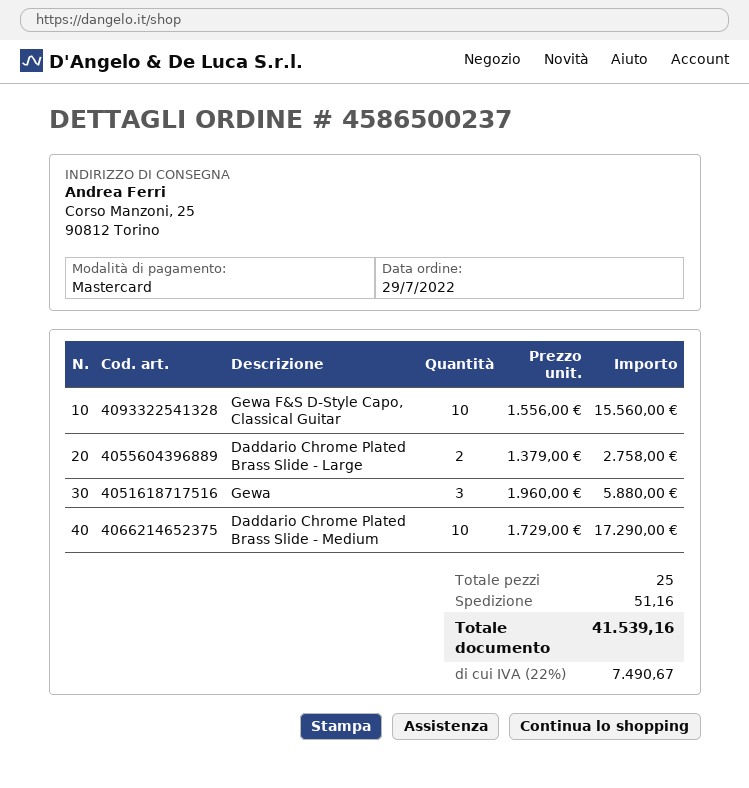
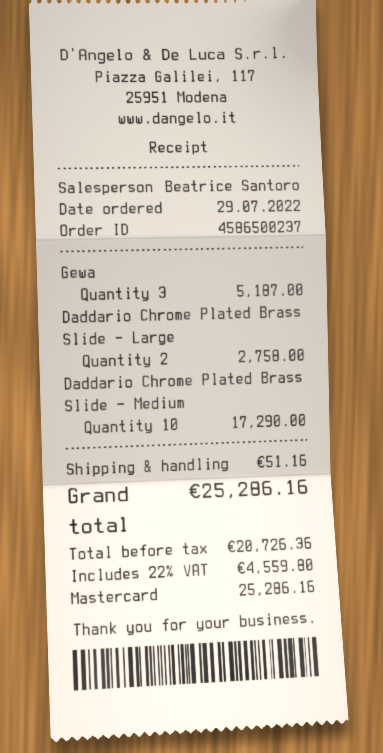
Gewa F&S D-Style Capo, Classical Guitar: 10 for 15560.00 -> none
Gewa: 3 for 5880.00 -> 3 for 5187.00
tax: 22% = 7490.67 -> 22% = 4559.80
total: 41539.16 -> 25286.16

